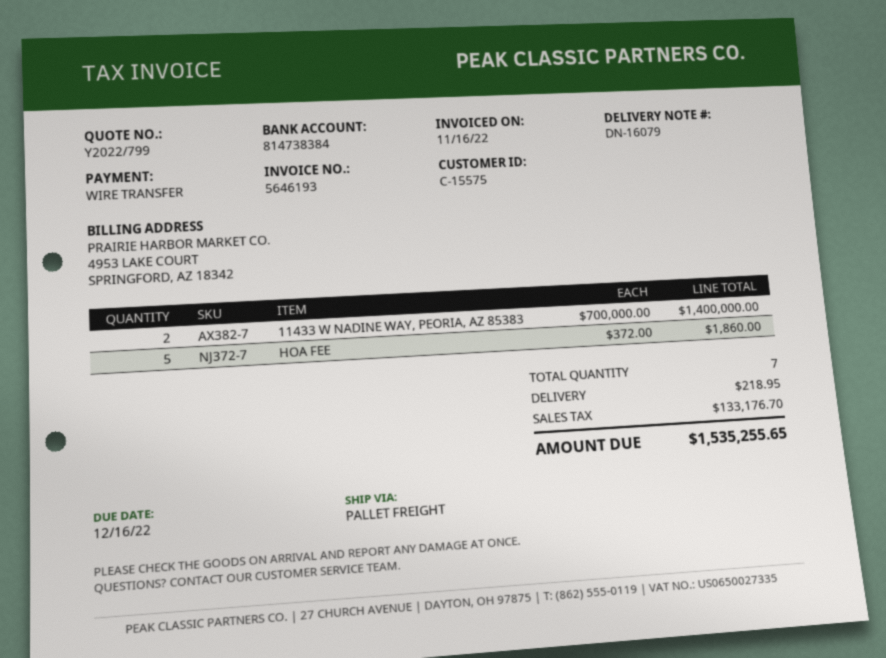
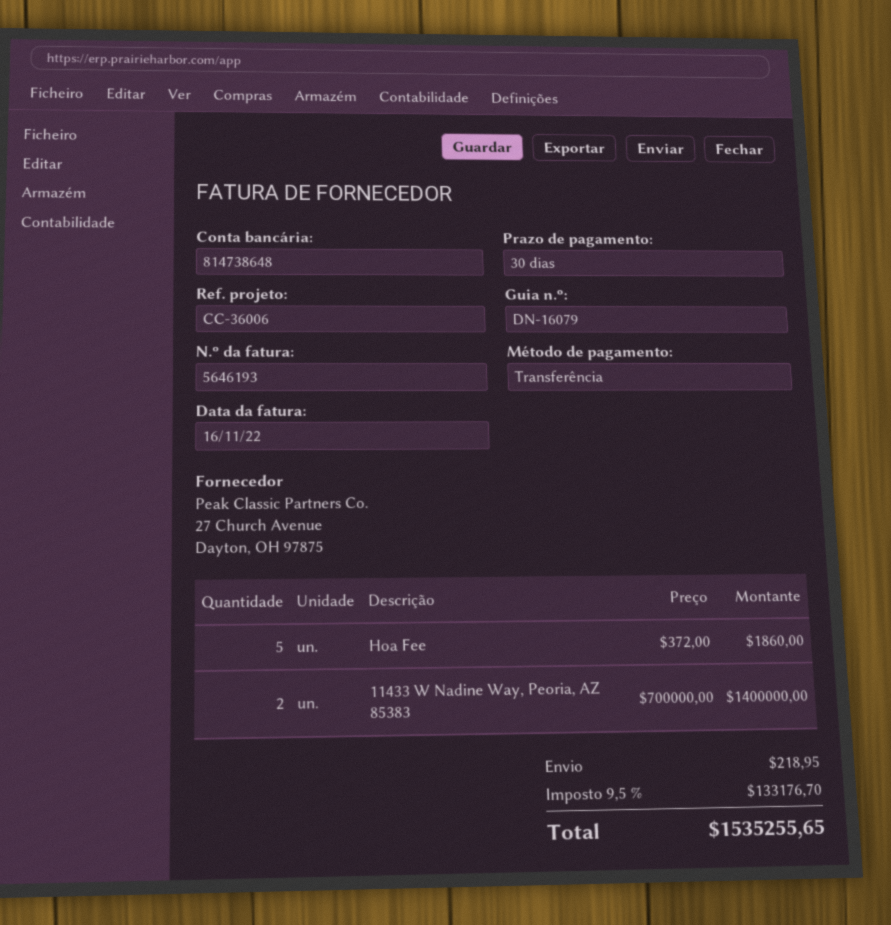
bank account: 814738384 -> 814738648

